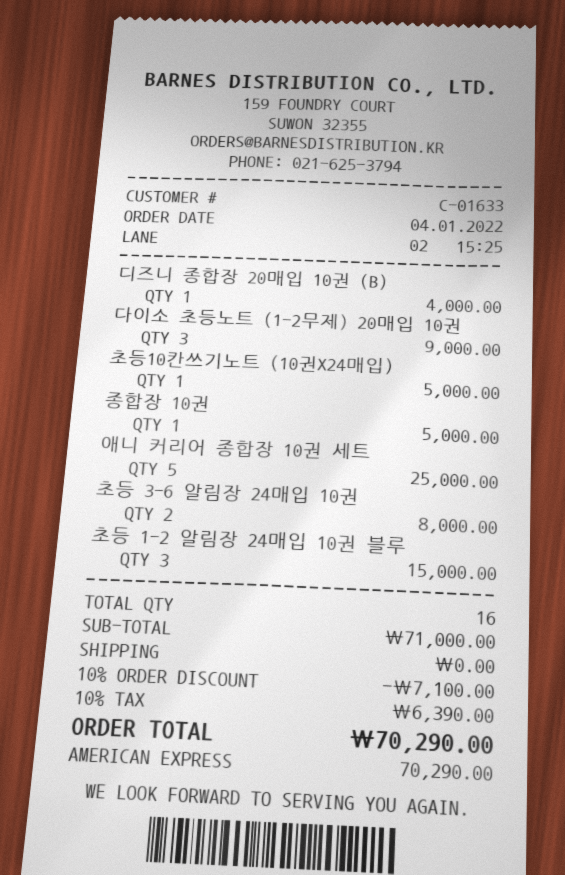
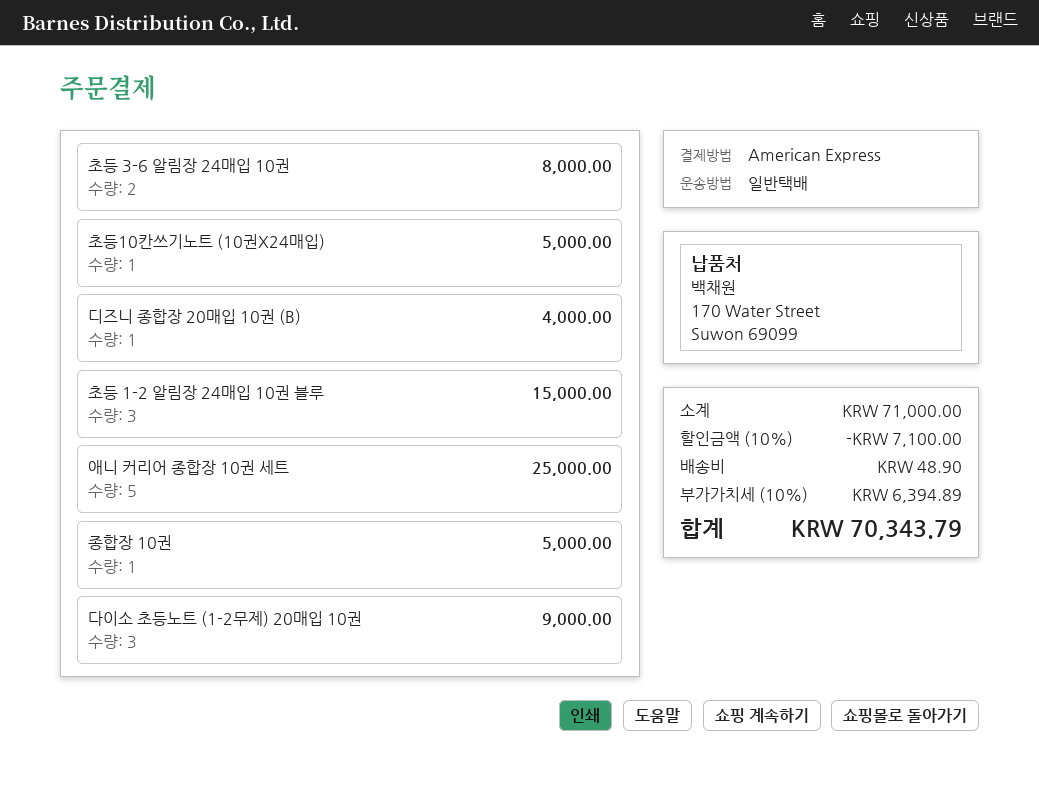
shipping: 0.00 -> 48.90
tax: 10% = 6390.00 -> 10% = 6394.89
total: 70290.00 -> 70343.79

